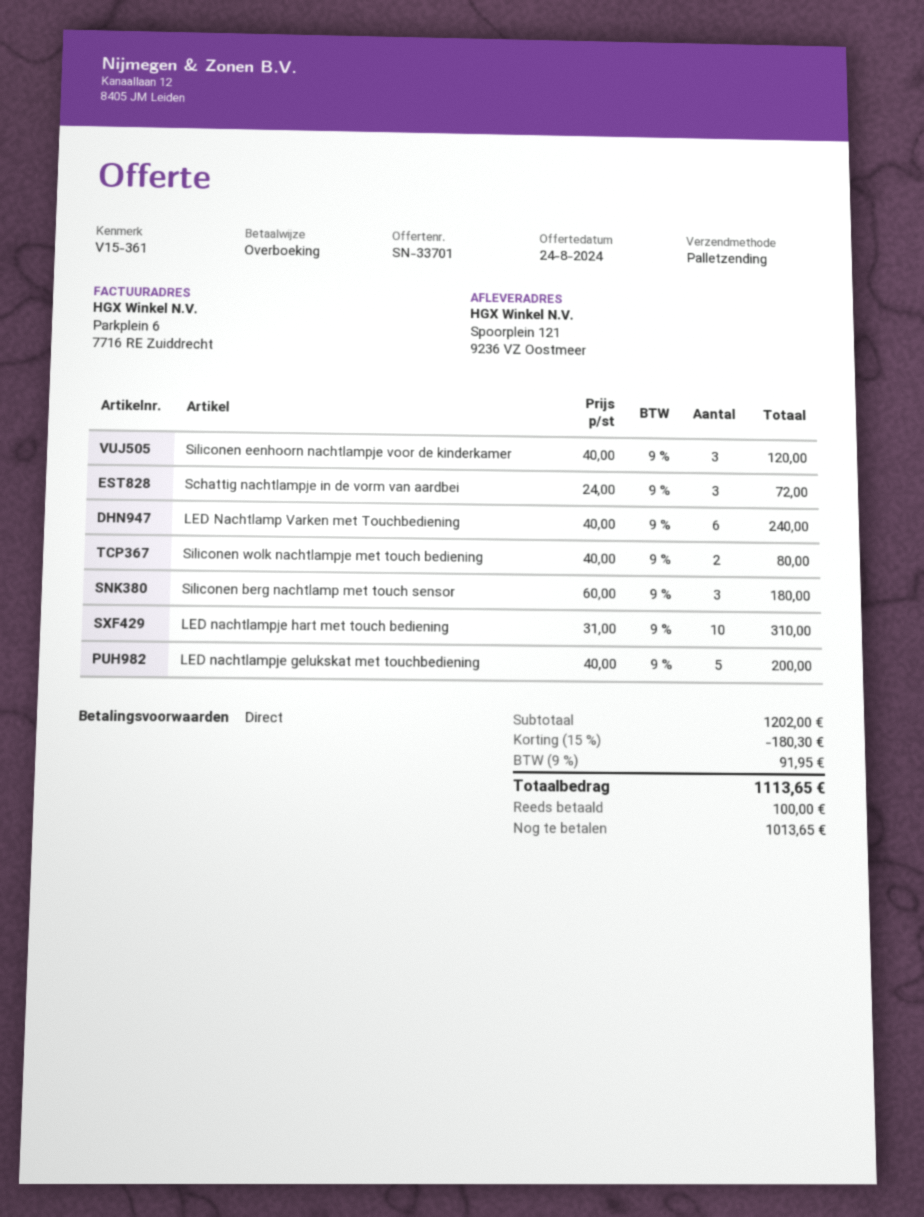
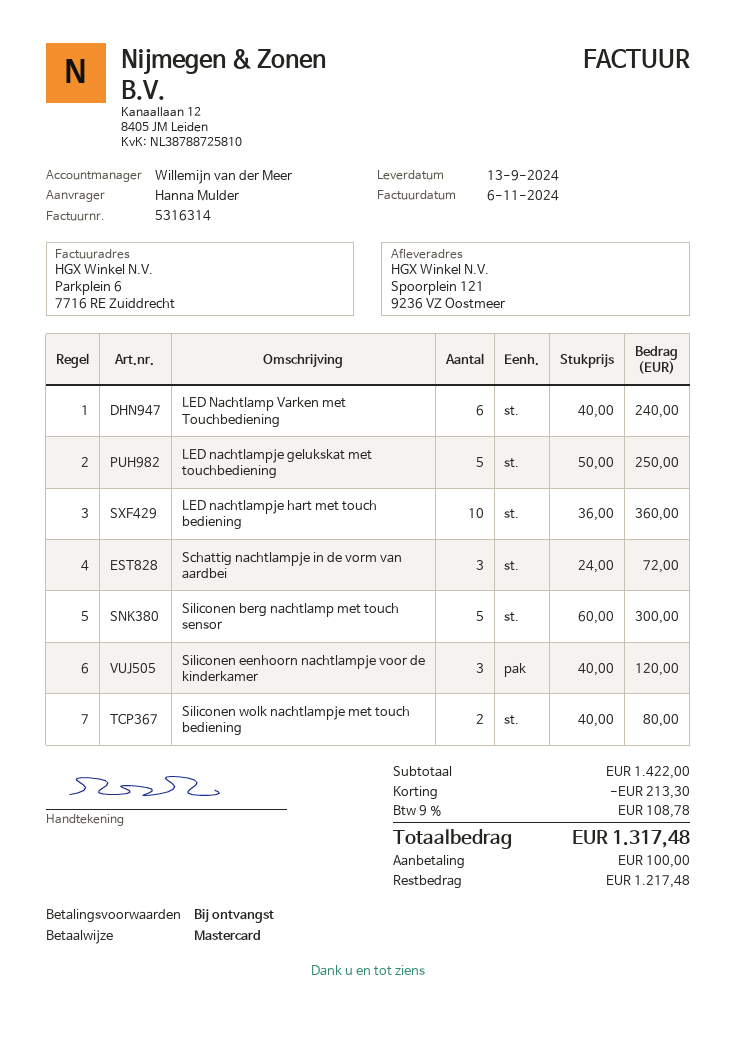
payment method: bank transfer -> Mastercard
Siliconen berg nachtlamp met touch sensor: 3 x 60.00 = 180.00 -> 5 x 60.00 = 300.00
LED nachtlampje hart met touch bediening: 10 x 31.00 = 310.00 -> 10 x 36.00 = 360.00
LED nachtlampje gelukskat met touchbediening: 5 x 40.00 = 200.00 -> 5 x 50.00 = 250.00
subtotal: 1202.00 -> 1422.00
discount: 180.30 -> 213.30
tax: 9% = 91.95 -> 9% = 108.78
total: 1113.65 -> 1317.48
balance: 1013.65 -> 1217.48

